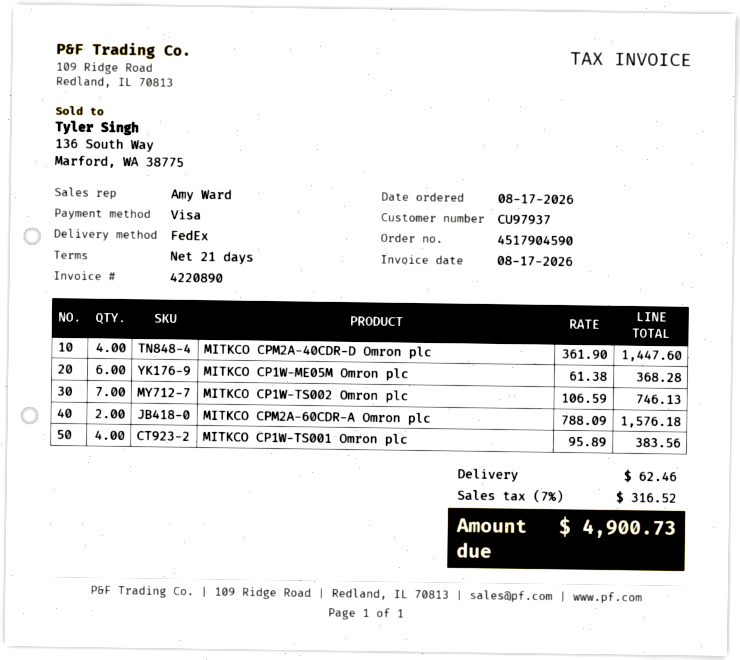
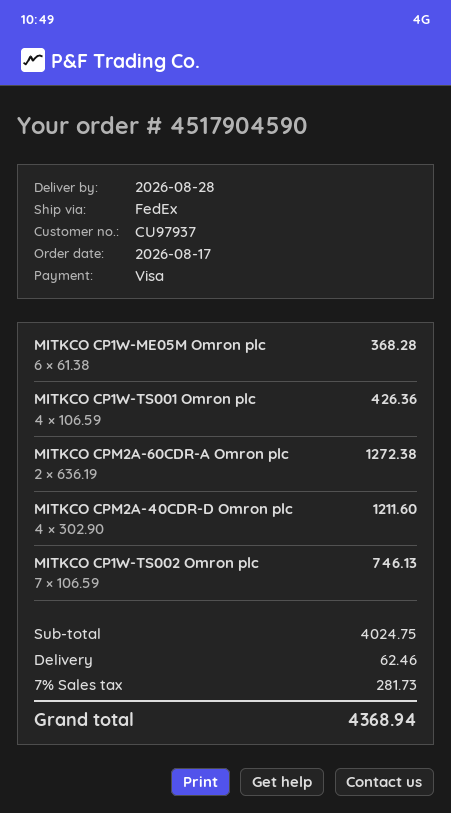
MITKCO CPM2A-40CDR-D Omron plc: 4 x 361.90 = 1447.60 -> 4 x 302.90 = 1211.60
MITKCO CPM2A-60CDR-A Omron plc: 2 x 788.09 = 1576.18 -> 2 x 636.19 = 1272.38
MITKCO CP1W-TS001 Omron plc: 4 x 95.89 = 383.56 -> 4 x 106.59 = 426.36
tax: 7% = 316.52 -> 7% = 281.73
total: 4900.73 -> 4368.94

